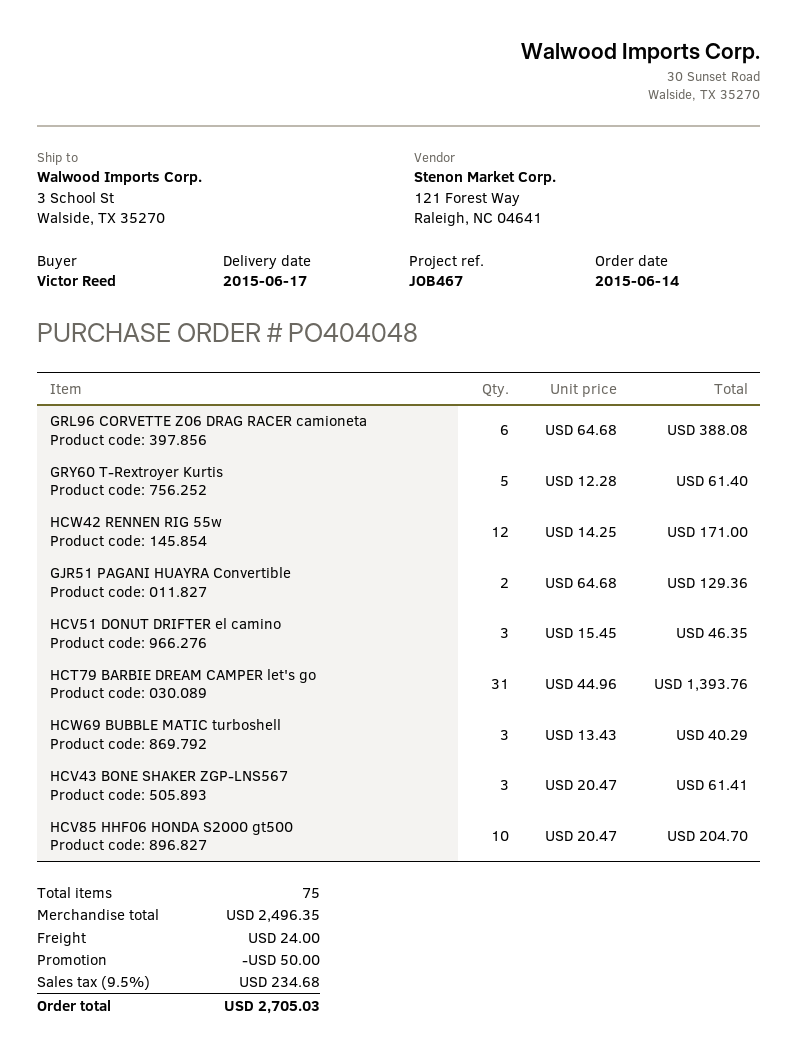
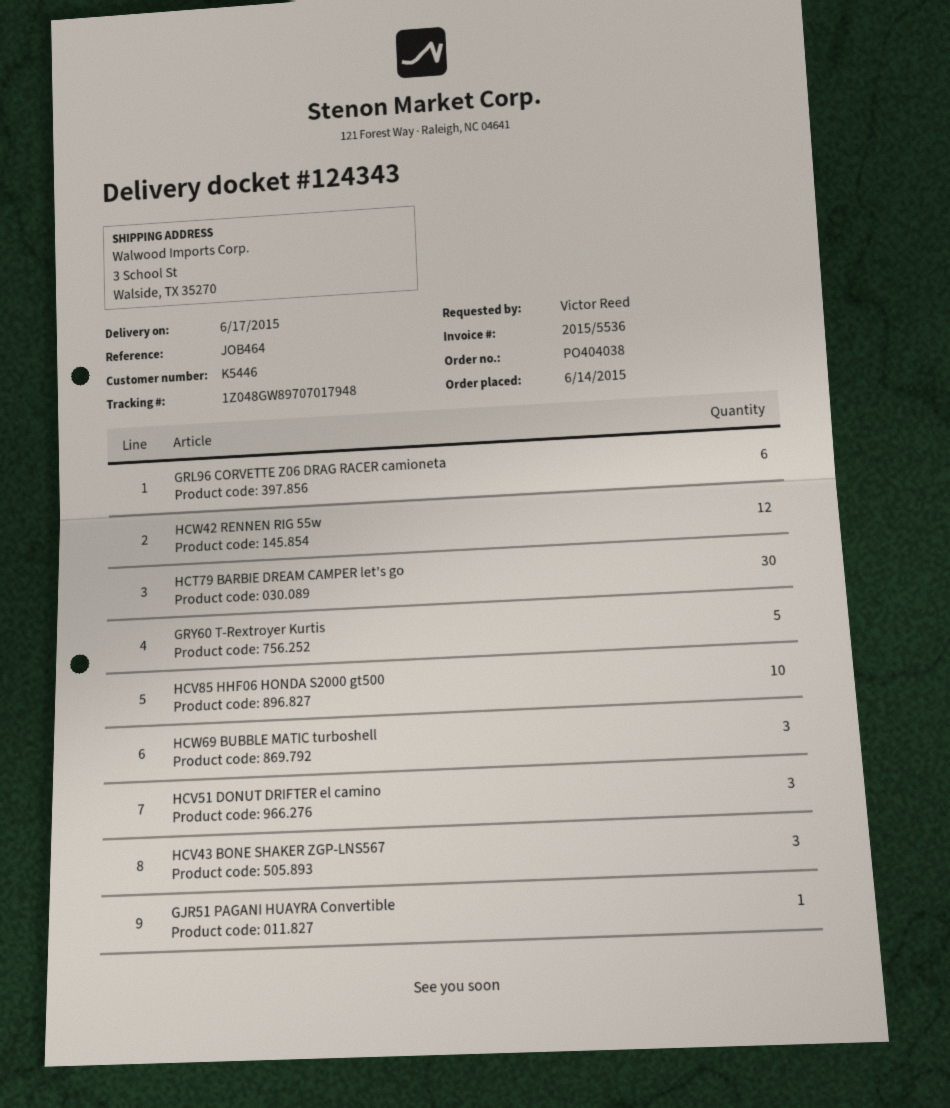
order number: PO404048 -> PO404038
reference: JOB467 -> JOB464
GJR51 PAGANI HUAYRA Convertible: 2 -> 1
HCT79 BARBIE DREAM CAMPER let's go: 31 -> 30

